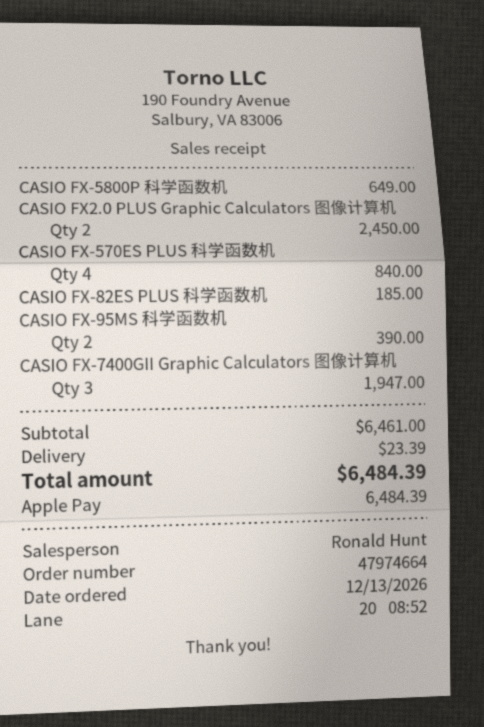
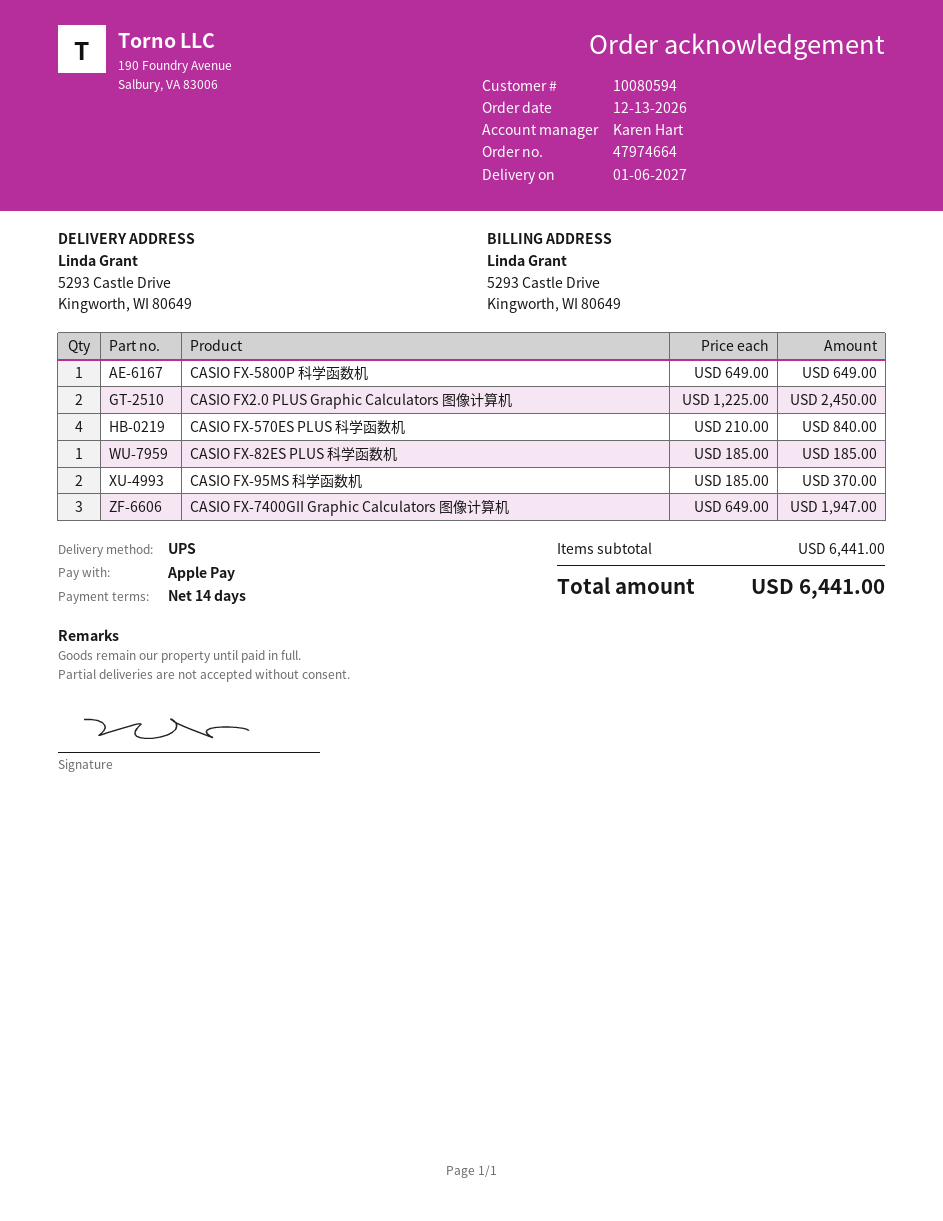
sales rep: Ronald Hunt -> Karen Hart
CASIO FX-95MS 科学函数机: 2 for 390.00 -> 2 for 370.00
subtotal: 6461.00 -> 6441.00
shipping: 23.39 -> none
total: 6484.39 -> 6441.00

